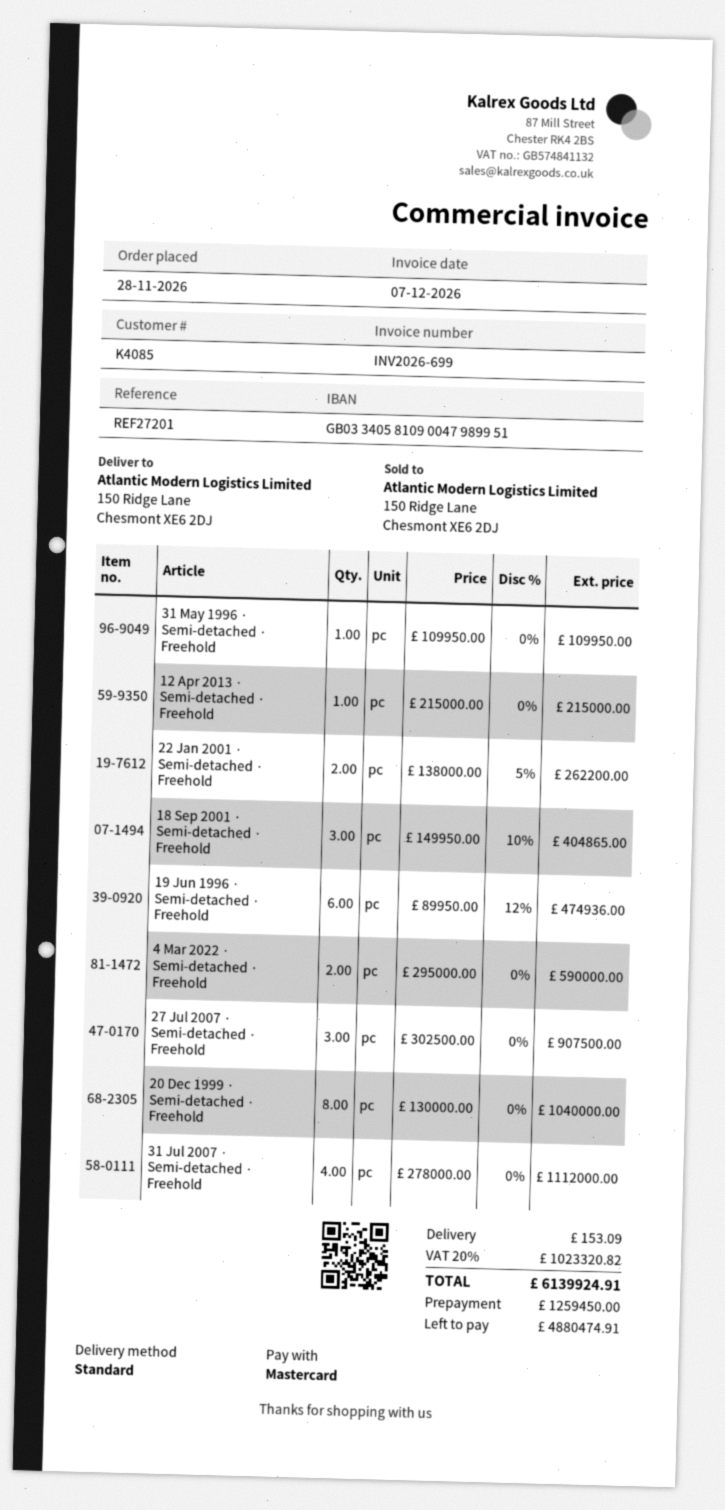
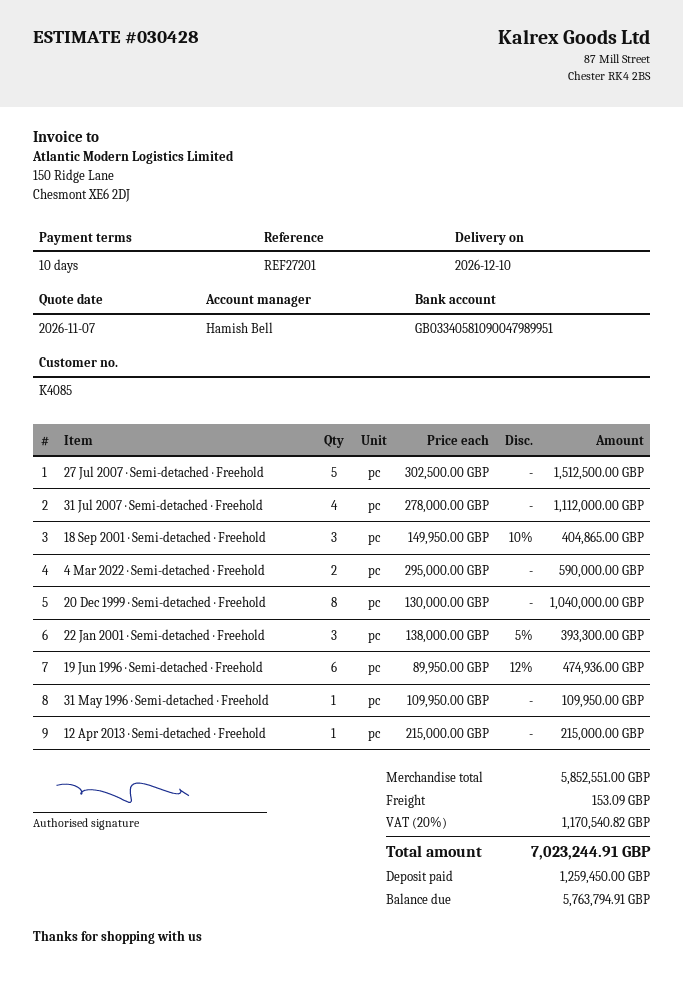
22 Jan 2001 · Semi-detached · Freehold: 2 x 138000.00 - 5% = 262200.00 -> 3 x 138000.00 - 5% = 393300.00
27 Jul 2007 · Semi-detached · Freehold: 3 x 302500.00 = 907500.00 -> 5 x 302500.00 = 1512500.00
tax: 20% = 1023320.82 -> 20% = 1170540.82
total: 6139924.91 -> 7023244.91
balance: 4880474.91 -> 5763794.91

